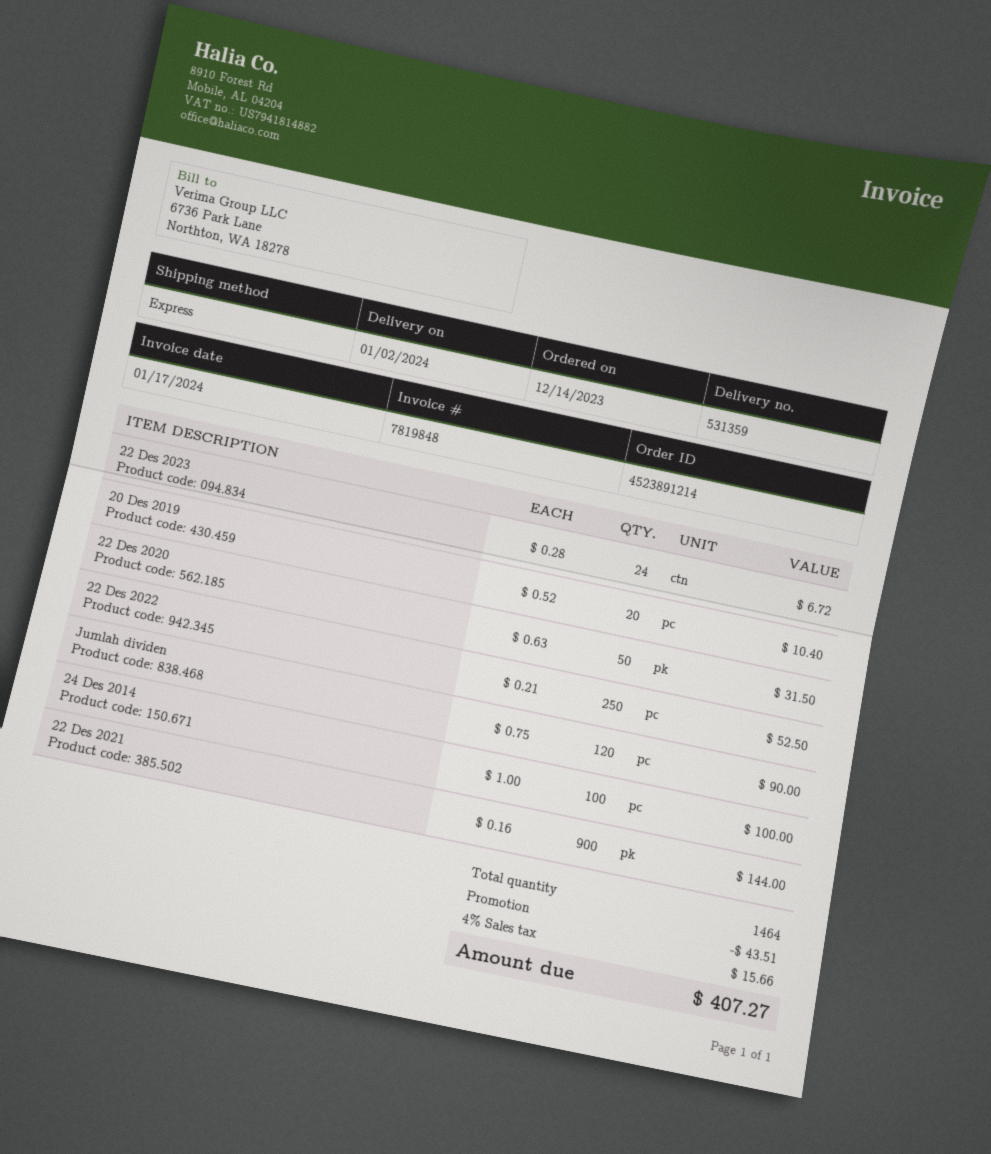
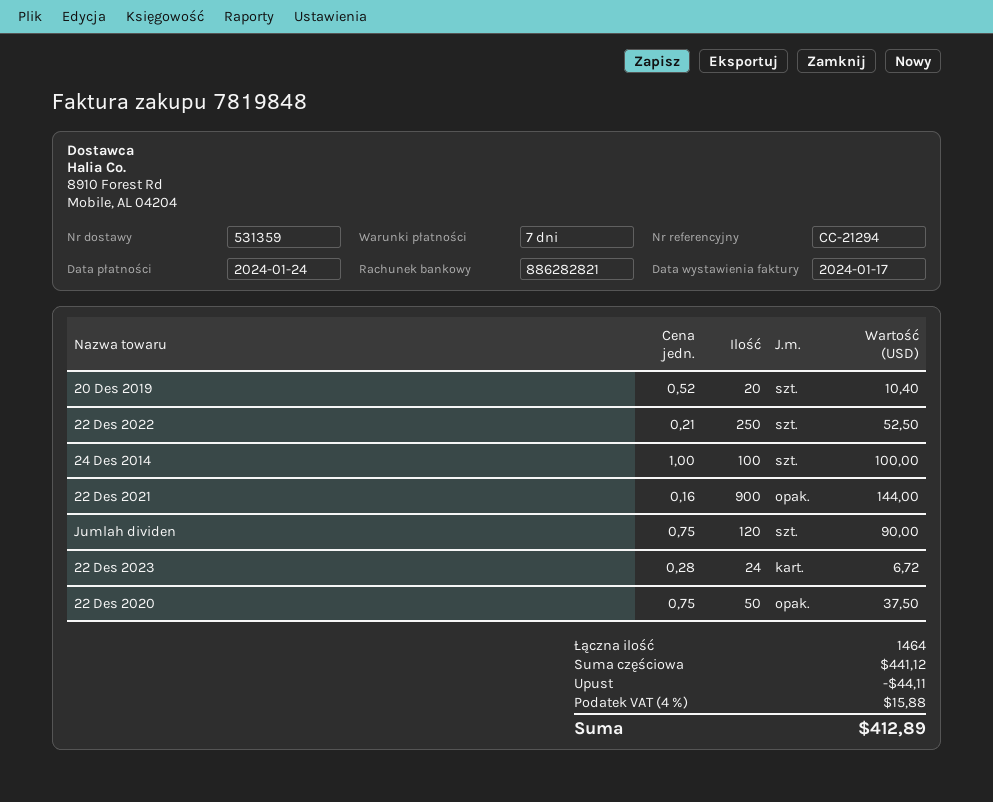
22 Des 2020: 50 x 0.63 = 31.50 -> 50 x 0.75 = 37.50
discount: 43.51 -> 44.11
tax: 4% = 15.66 -> 4% = 15.88
total: 407.27 -> 412.89

